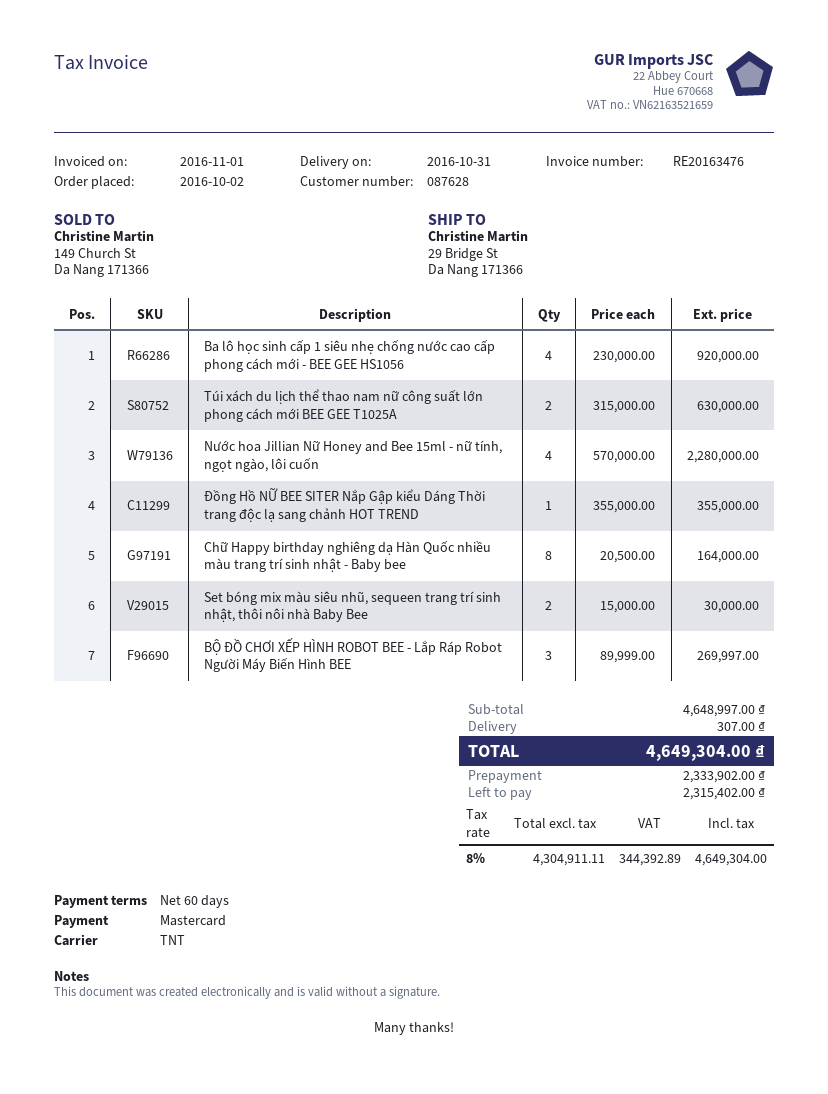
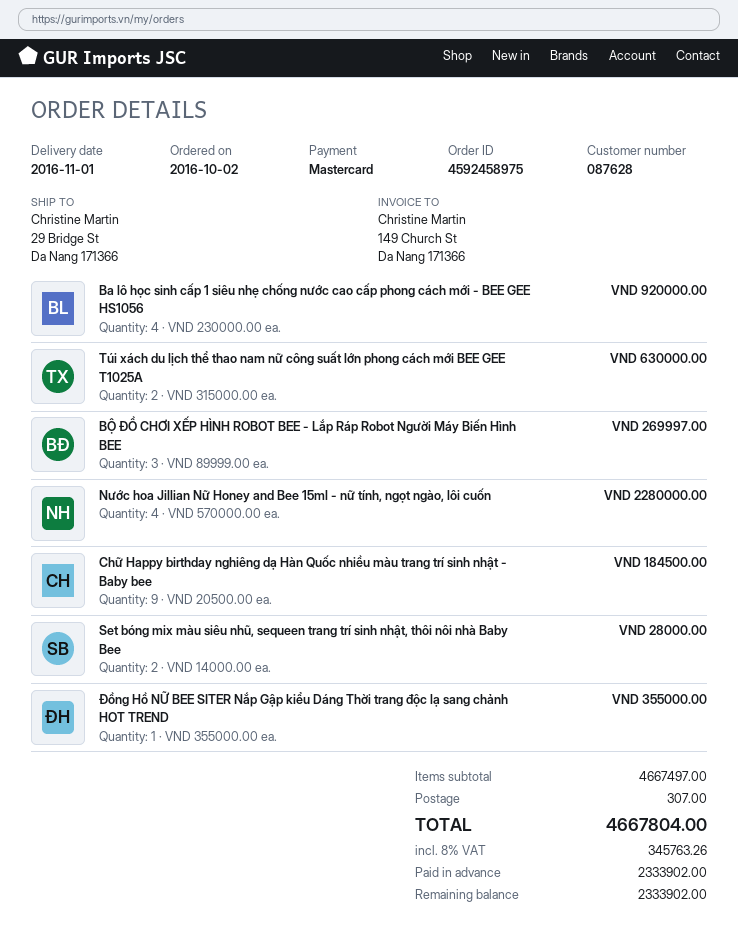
delivery date: 2016-10-31 -> 2016-11-01
Chữ Happy birthday nghiêng dạ Hàn Quốc nhiều màu trang trí sinh nhật - Baby bee: 8 x 20500.00 = 164000.00 -> 9 x 20500.00 = 184500.00
Set bóng mix màu siêu nhũ, sequeen trang trí sinh nhật, thôi nôi nhà Baby Bee: 2 x 15000.00 = 30000.00 -> 2 x 14000.00 = 28000.00
subtotal: 4648997.00 -> 4667497.00
tax: 8% = 344392.89 -> 8% = 345763.26
total: 4649304.00 -> 4667804.00
balance: 2315402.00 -> 2333902.00

